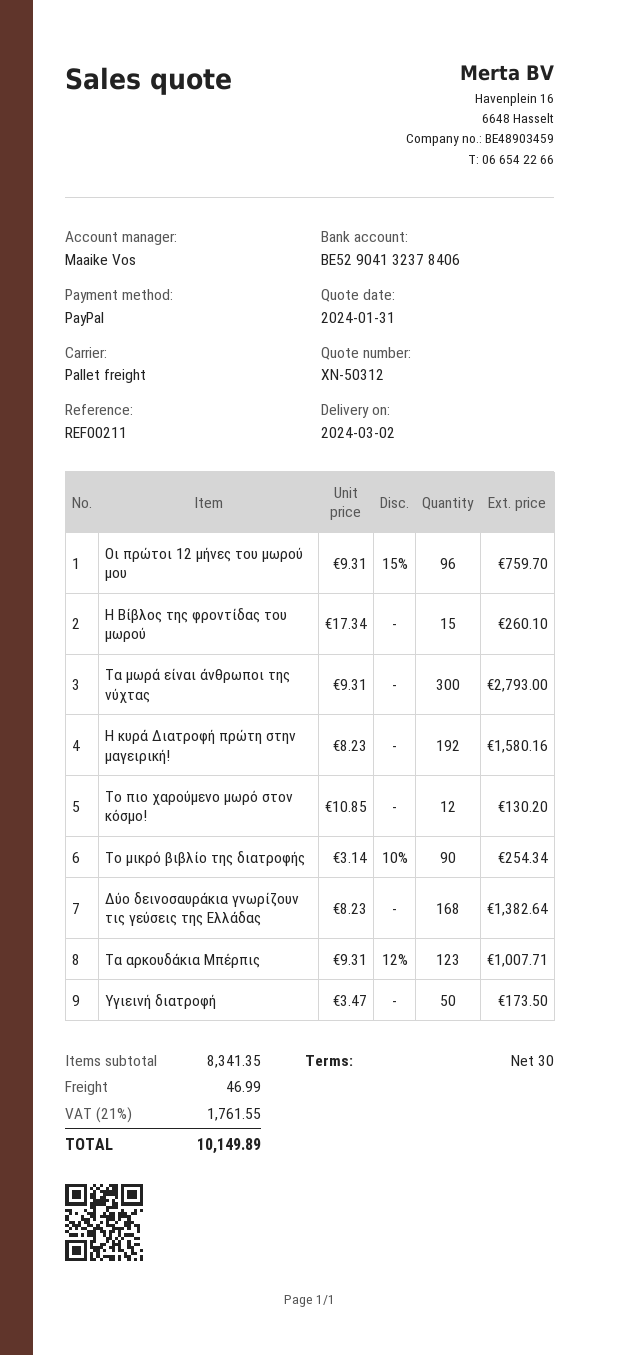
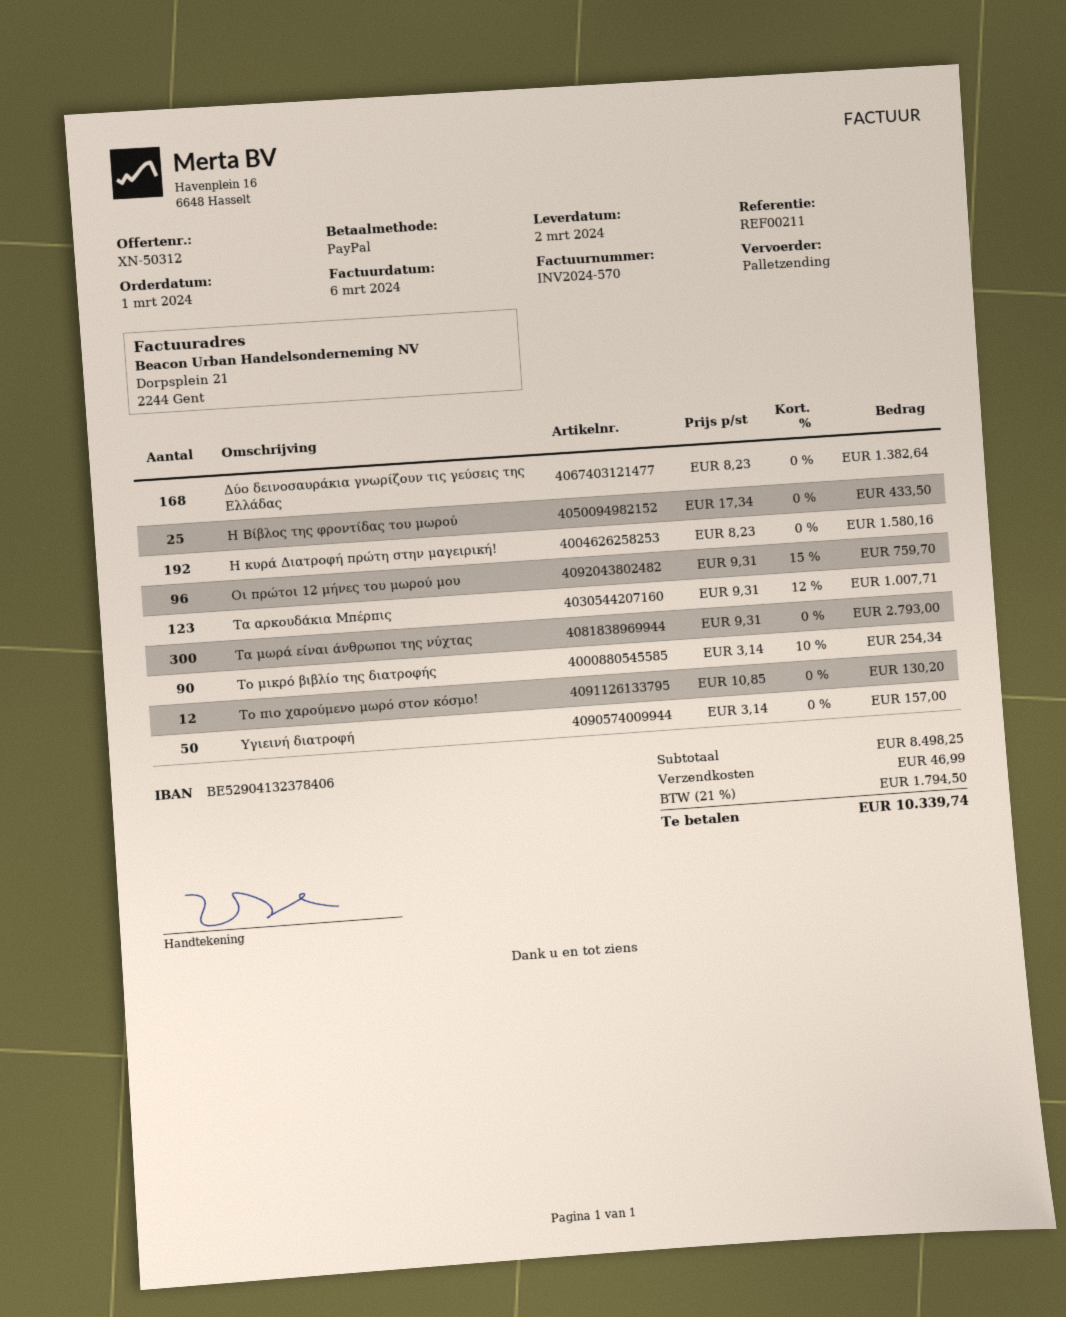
Η Βίβλος της φροντίδας του μωρού: 15 x 17.34 = 260.10 -> 25 x 17.34 = 433.50
Υγιεινή διατροφή: 50 x 3.47 = 173.50 -> 50 x 3.14 = 157.00
subtotal: 8341.35 -> 8498.25
tax: 21% = 1761.55 -> 21% = 1794.50
total: 10149.89 -> 10339.74

